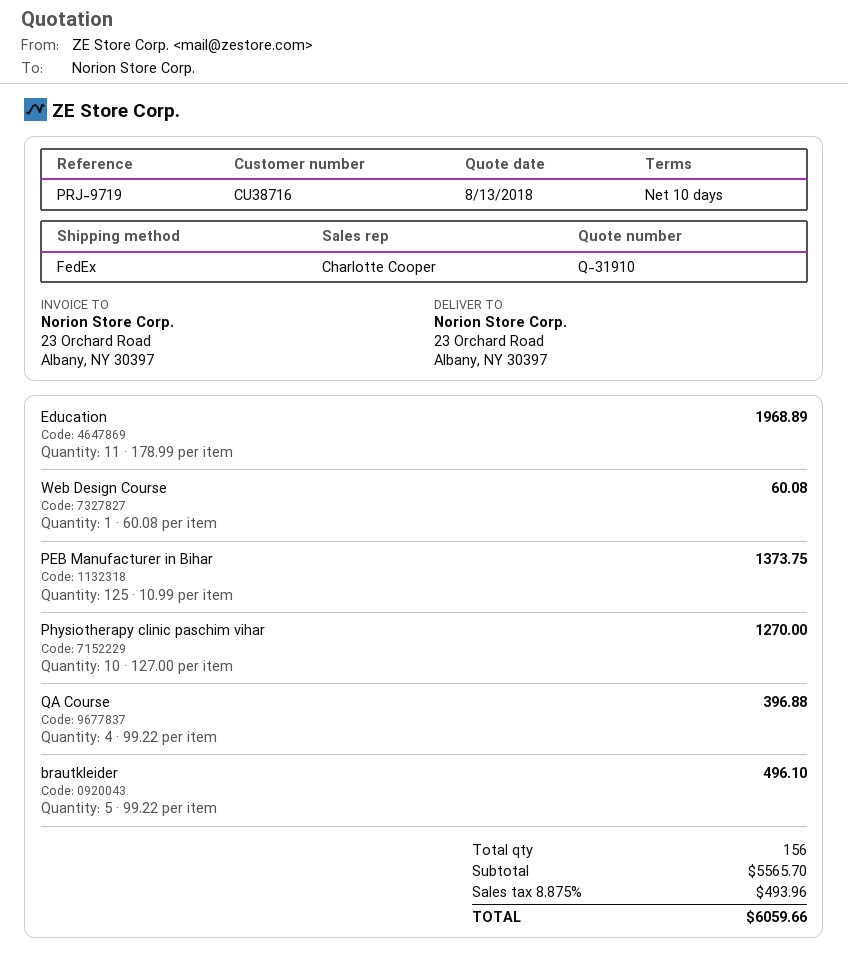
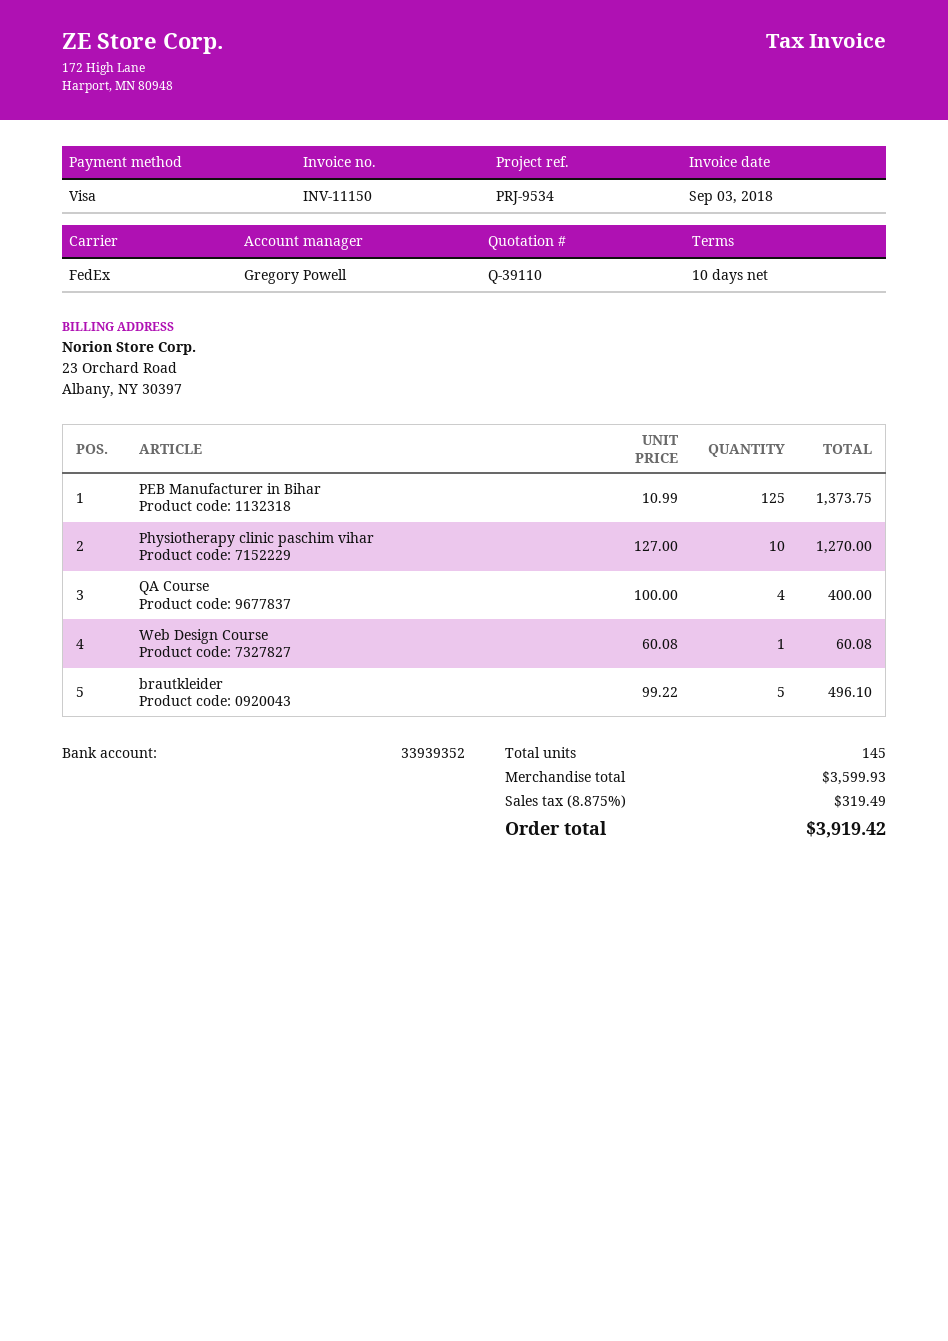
quote number: Q-31910 -> Q-39110
reference: PRJ-9719 -> PRJ-9534
sales rep: Charlotte Cooper -> Gregory Powell
Education: 11 x 178.99 = 1968.89 -> none
QA Course: 4 x 99.22 = 396.88 -> 4 x 100.00 = 400.00
total quantity: 156 -> 145
subtotal: 5565.70 -> 3599.93
tax: 8.875% = 493.96 -> 8.875% = 319.49
total: 6059.66 -> 3919.42

